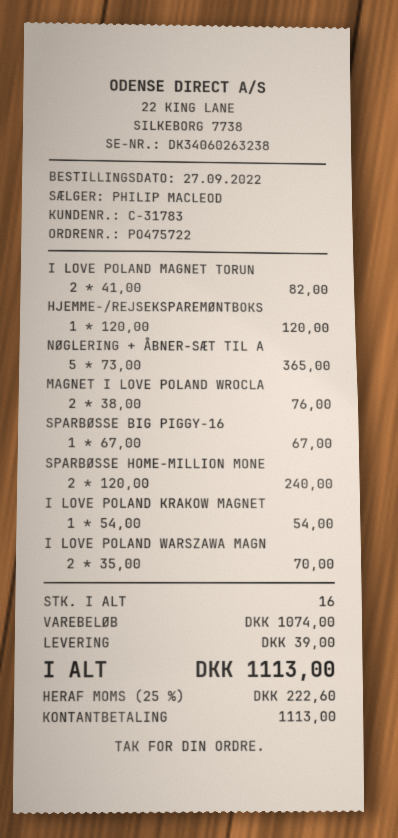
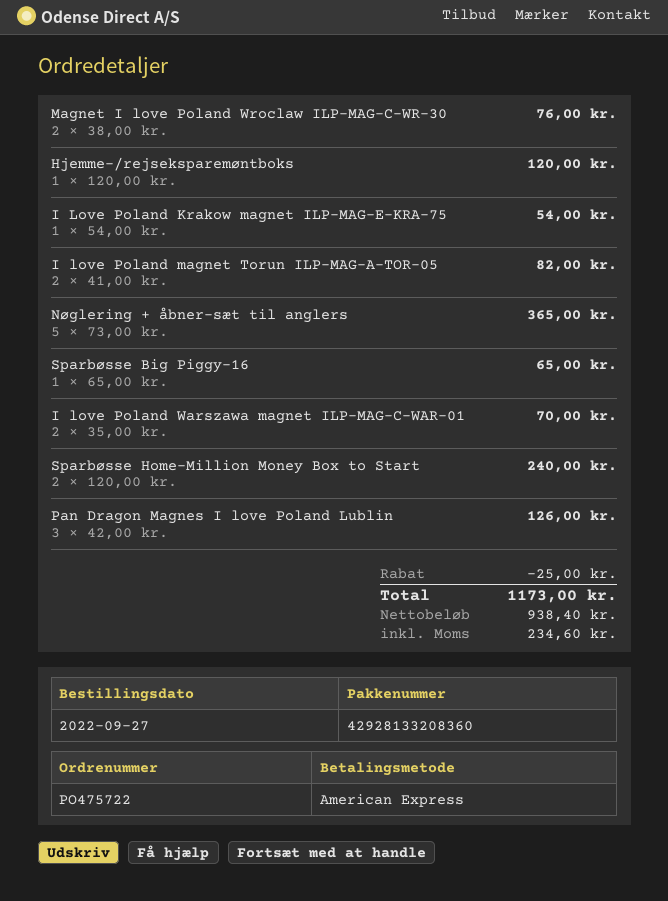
payment method: cash -> American Express
SPARBØSSE BIG PIGGY-16: 1 x 67.00 = 67.00 -> 1 x 65.00 = 65.00
Pan Dragon Magnes I love Poland Lublin: none -> 3 x 42.00 = 126.00
discount: none -> 25.00
shipping: 39.00 -> none
tax: 222.60 -> 234.60
total: 1113.00 -> 1173.00

